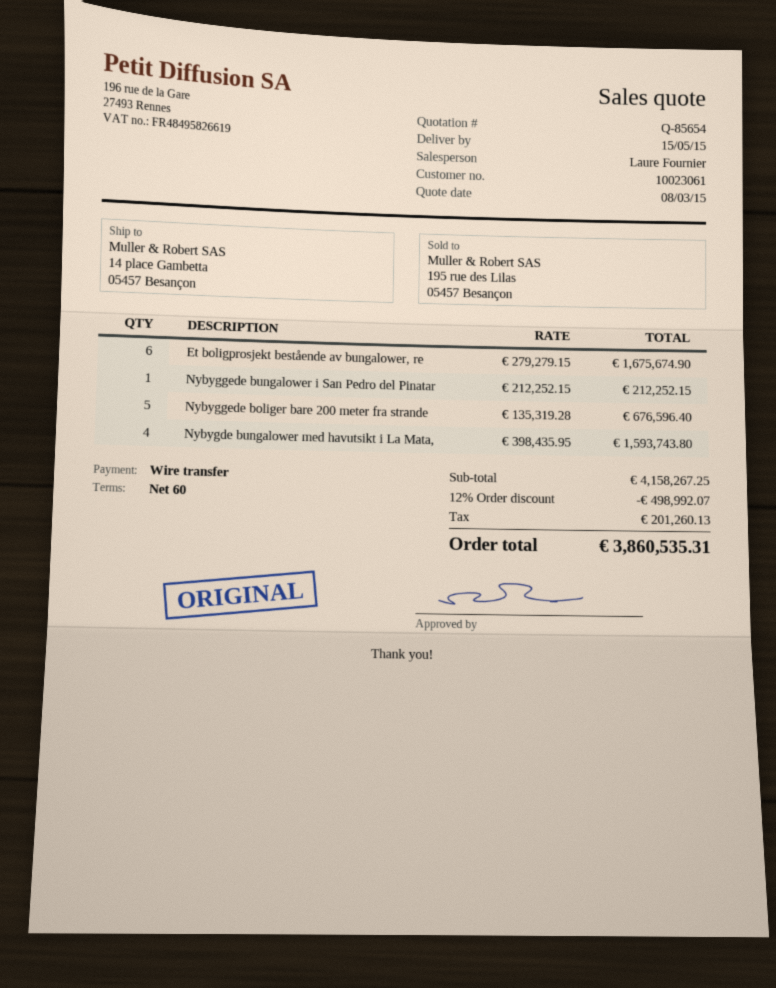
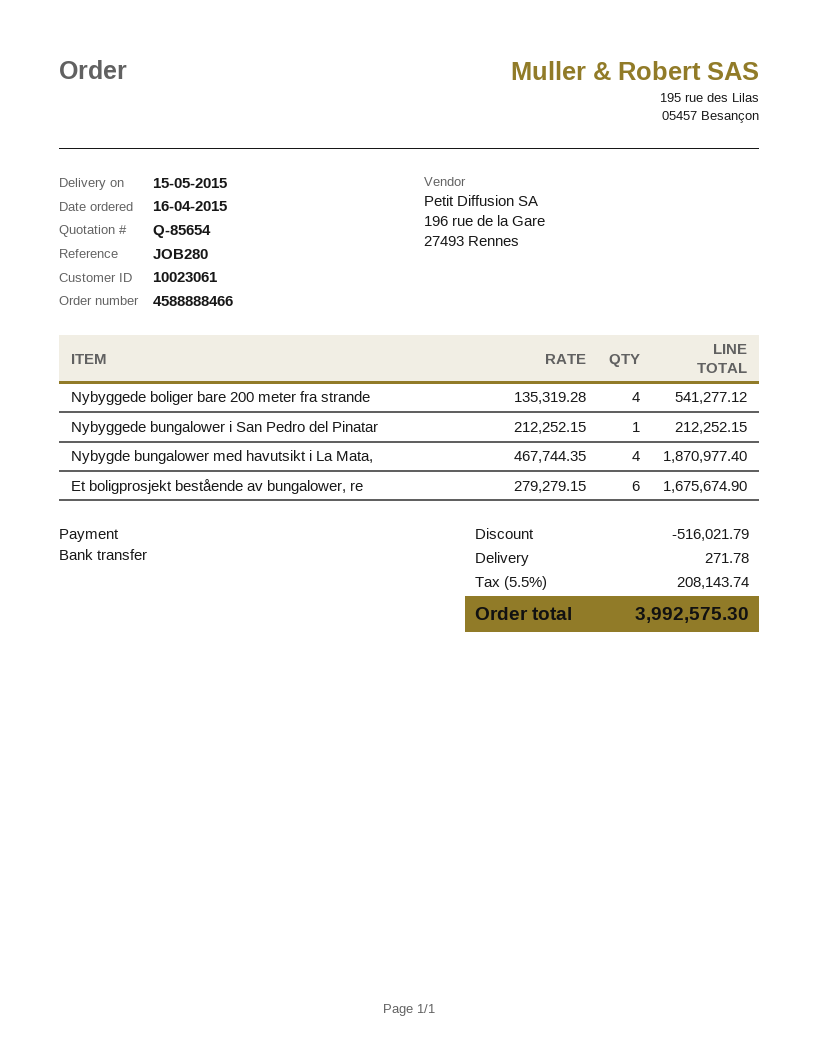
Nybyggede boliger bare 200 meter fra strande: 5 x 135319.28 = 676596.40 -> 4 x 135319.28 = 541277.12
Nybygde bungalower med havutsikt i La Mata,: 4 x 398435.95 = 1593743.80 -> 4 x 467744.35 = 1870977.40
discount: 498992.07 -> 516021.79
shipping: none -> 271.78
tax: 201260.13 -> 208143.74
total: 3860535.31 -> 3992575.30

